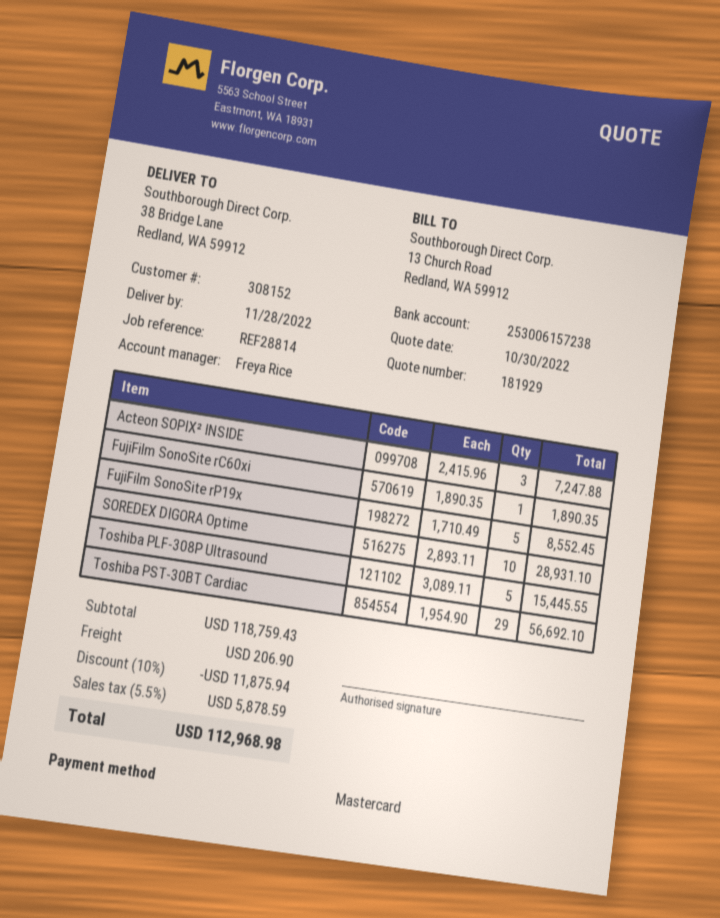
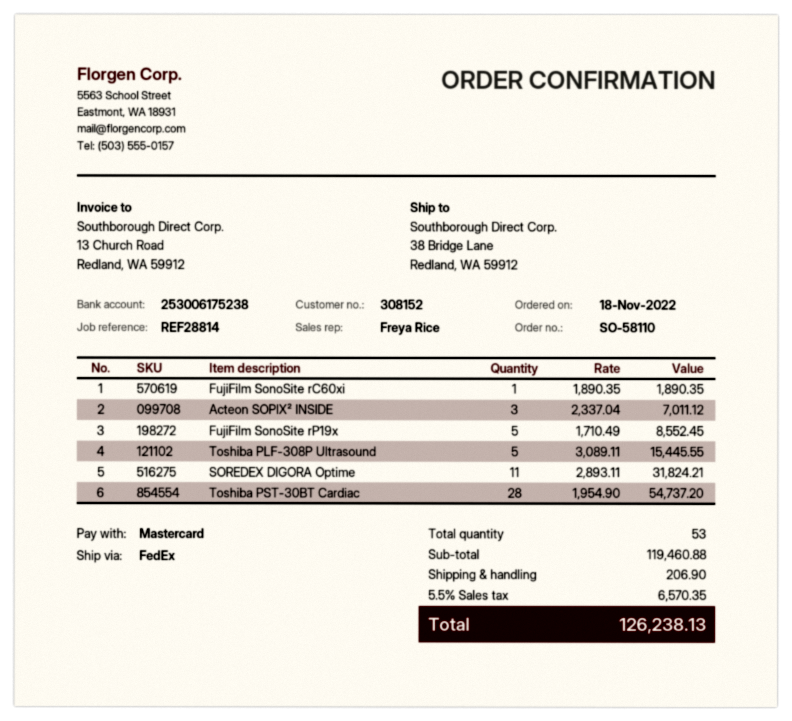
bank account: 253006157238 -> 253006175238
Acteon SOPIX² INSIDE: 3 x 2415.96 = 7247.88 -> 3 x 2337.04 = 7011.12
SOREDEX DIGORA Optime: 10 x 2893.11 = 28931.10 -> 11 x 2893.11 = 31824.21
Toshiba PST-30BT Cardiac: 29 x 1954.90 = 56692.10 -> 28 x 1954.90 = 54737.20
subtotal: 118759.43 -> 119460.88
discount: 10% = 11875.94 -> none
tax: 5.5% = 5878.59 -> 5.5% = 6570.35
total: 112968.98 -> 126238.13

